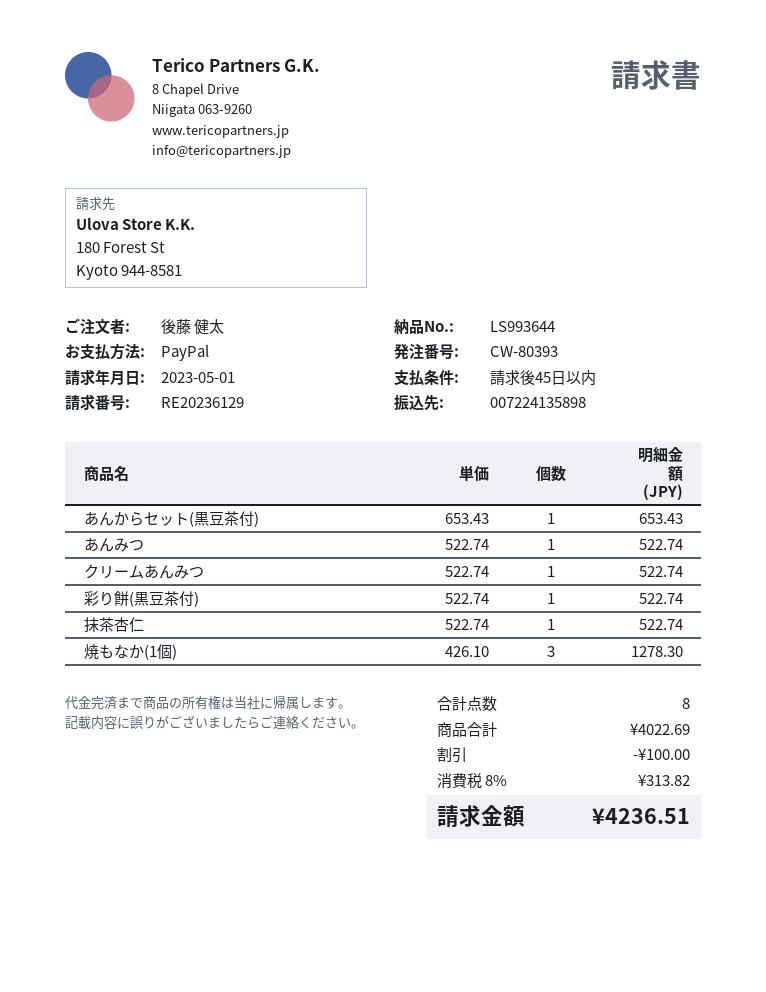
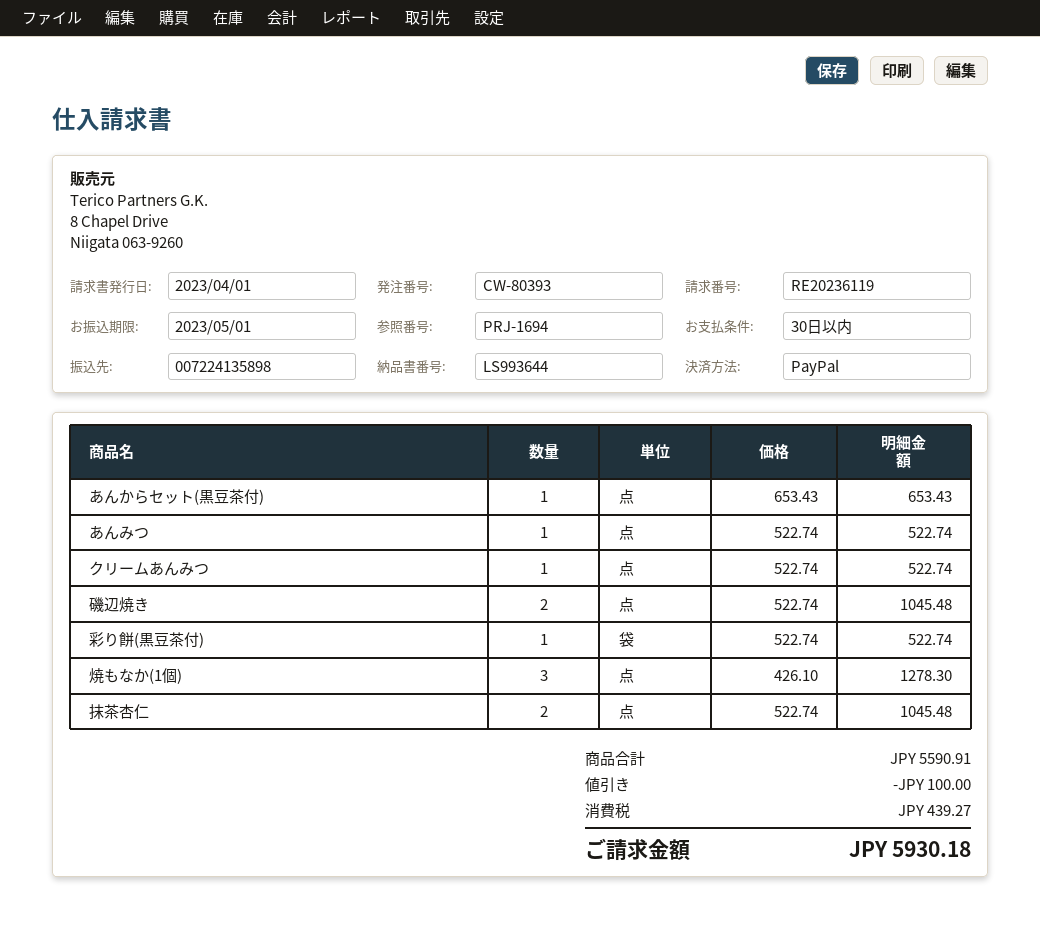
invoice number: RE20236129 -> RE20236119
invoice date: 2023-05-01 -> 2023-04-01
payment terms: 45 days -> 30 days
抹茶杏仁: 1 x 522.74 = 522.74 -> 2 x 522.74 = 1045.48
磯辺焼き: none -> 2 x 522.74 = 1045.48
subtotal: 4022.69 -> 5590.91
tax: 313.82 -> 439.27
total: 4236.51 -> 5930.18

